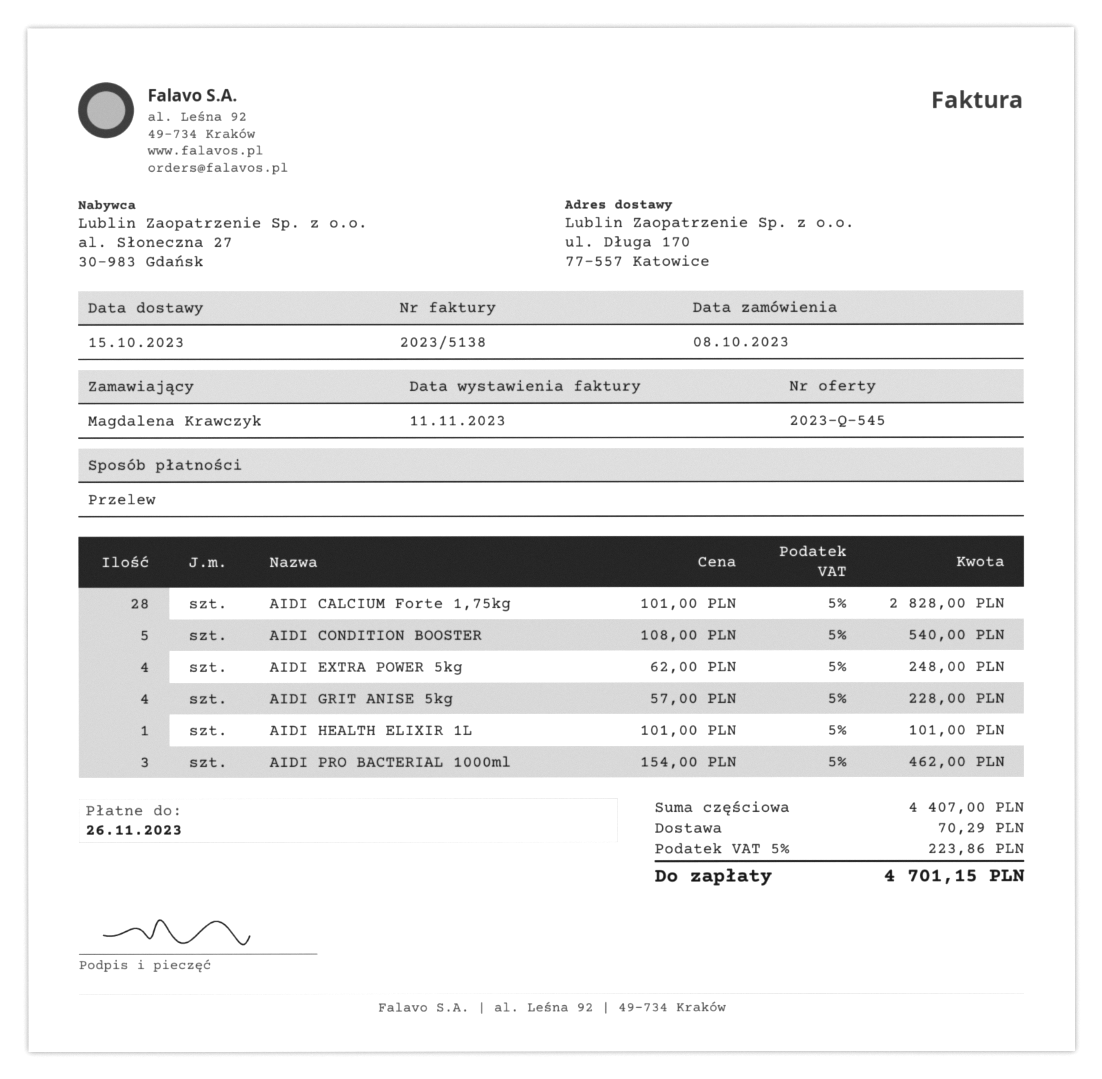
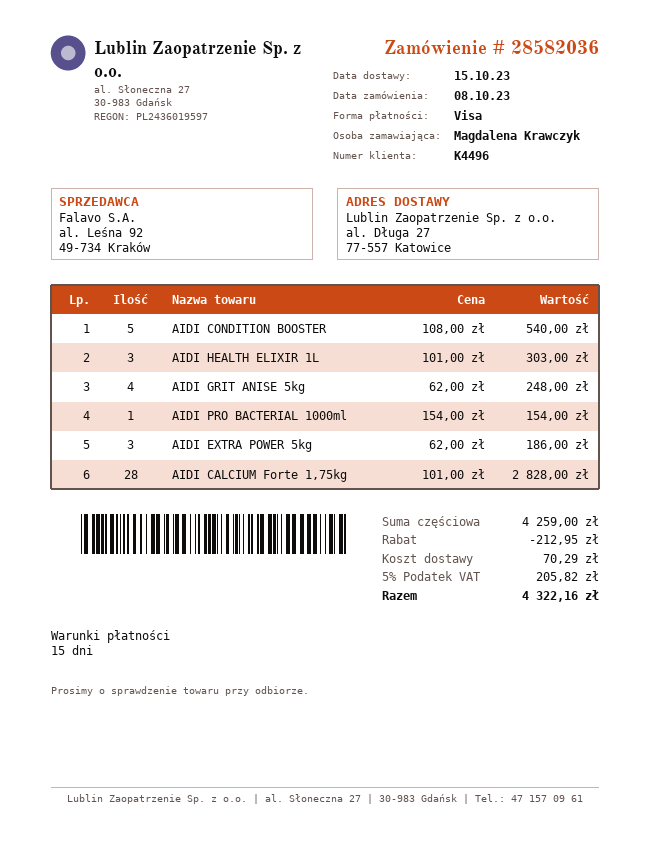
payment method: bank transfer -> Visa
ship to: ul. Długa 170, 77-557 Katowice -> al. Długa 27, 77-557 Katowice
AIDI EXTRA POWER 5kg: 4 x 62.00 = 248.00 -> 3 x 62.00 = 186.00
AIDI GRIT ANISE 5kg: 4 x 57.00 = 228.00 -> 4 x 62.00 = 248.00
AIDI HEALTH ELIXIR 1L: 1 x 101.00 = 101.00 -> 3 x 101.00 = 303.00
AIDI PRO BACTERIAL 1000ml: 3 x 154.00 = 462.00 -> 1 x 154.00 = 154.00
subtotal: 4407.00 -> 4259.00
discount: none -> 212.95
tax: 5% = 223.86 -> 5% = 205.82
total: 4701.15 -> 4322.16

